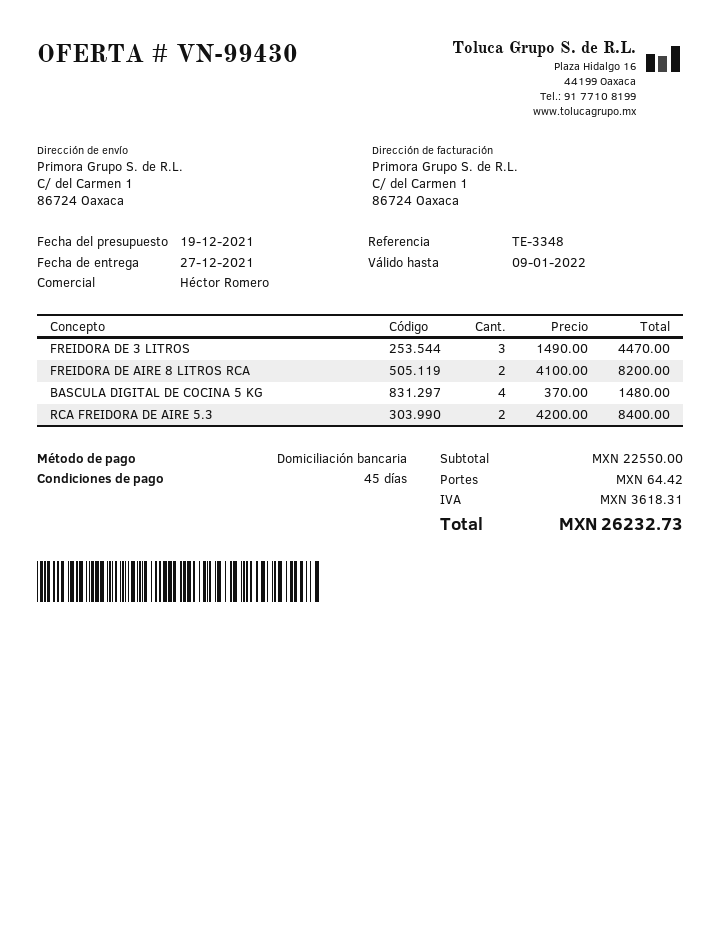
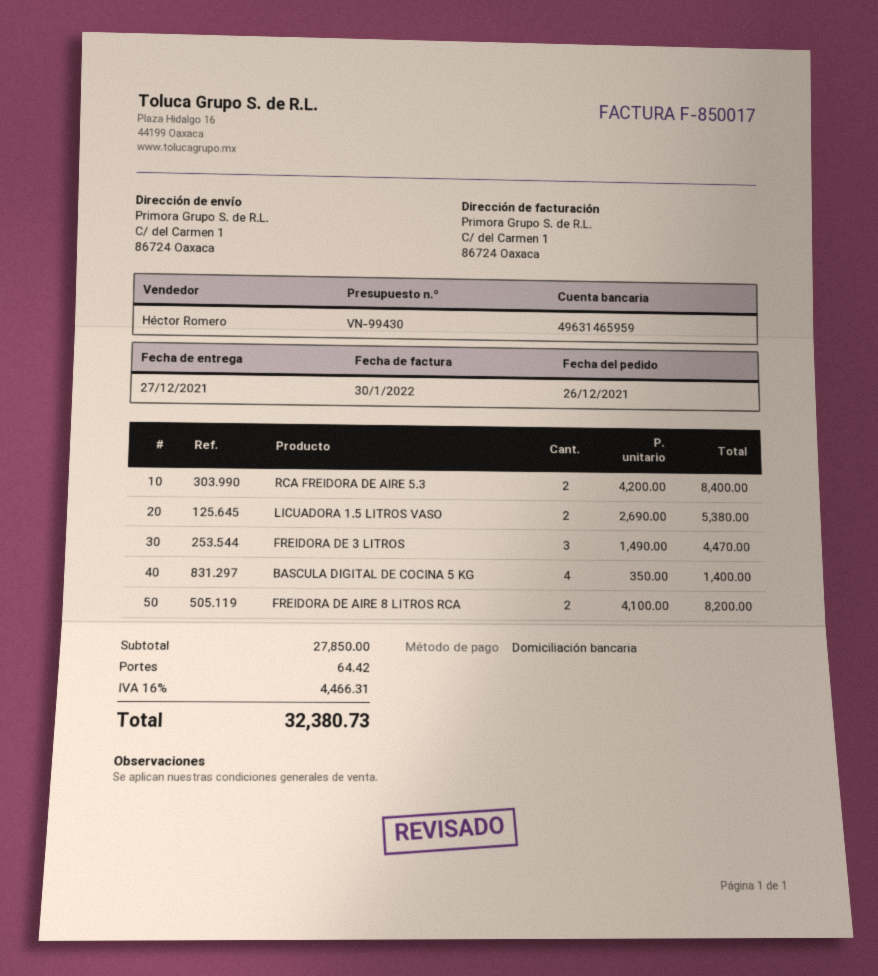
BASCULA DIGITAL DE COCINA 5 KG: 4 x 370.00 = 1480.00 -> 4 x 350.00 = 1400.00
LICUADORA 1.5 LITROS VASO: none -> 2 x 2690.00 = 5380.00
subtotal: 22550.00 -> 27850.00
tax: 3618.31 -> 4466.31
total: 26232.73 -> 32380.73

